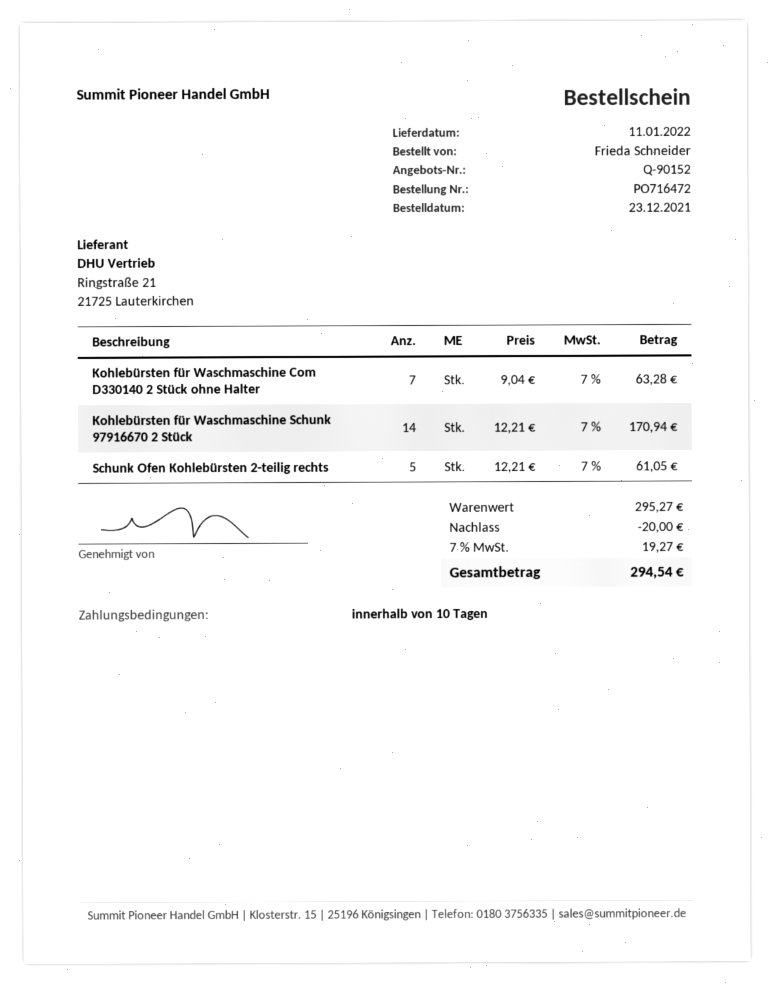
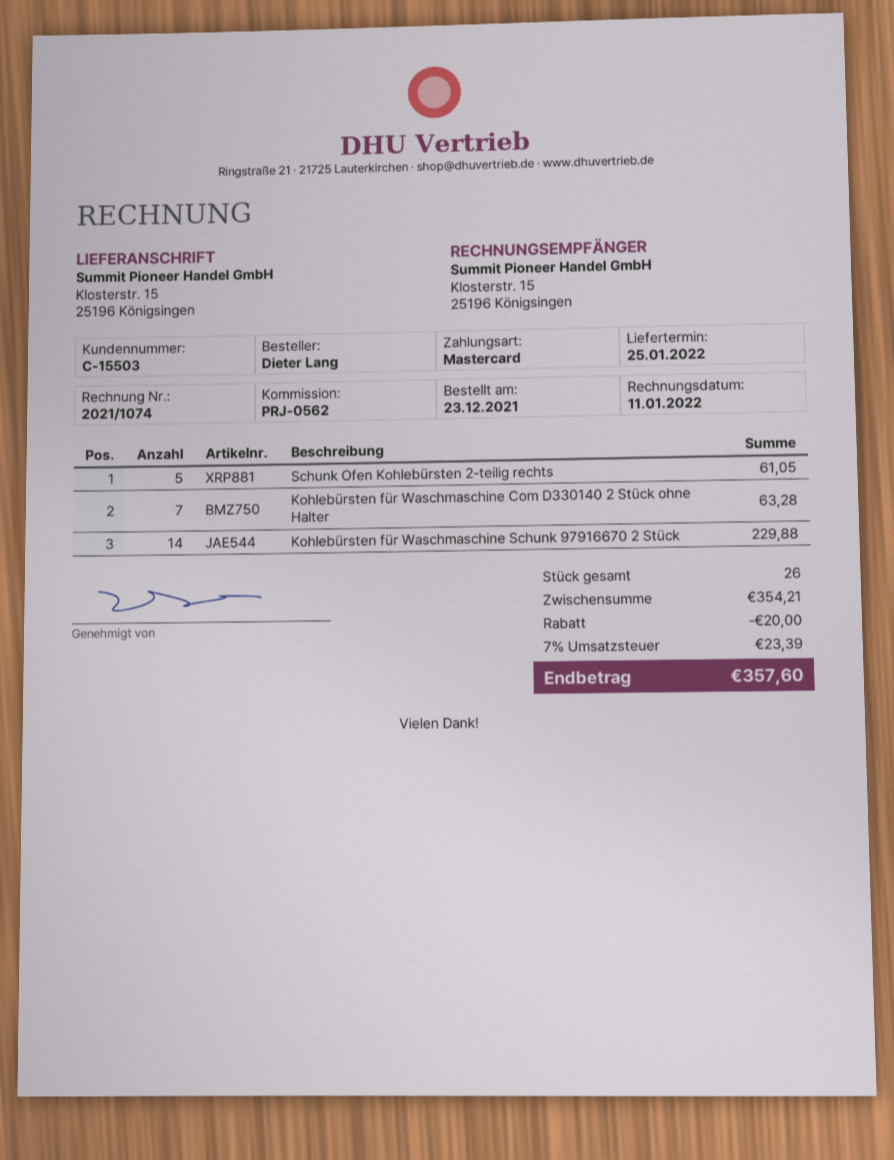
delivery date: 2022-01-11 -> 2022-01-25
ordered by: Frieda Schneider -> Dieter Lang
Kohlebürsten für Waschmaschine Schunk 97916670 2 Stück: 14 for 170.94 -> 14 for 229.88
subtotal: 295.27 -> 354.21
tax: 7% = 19.27 -> 7% = 23.39
total: 294.54 -> 357.60

